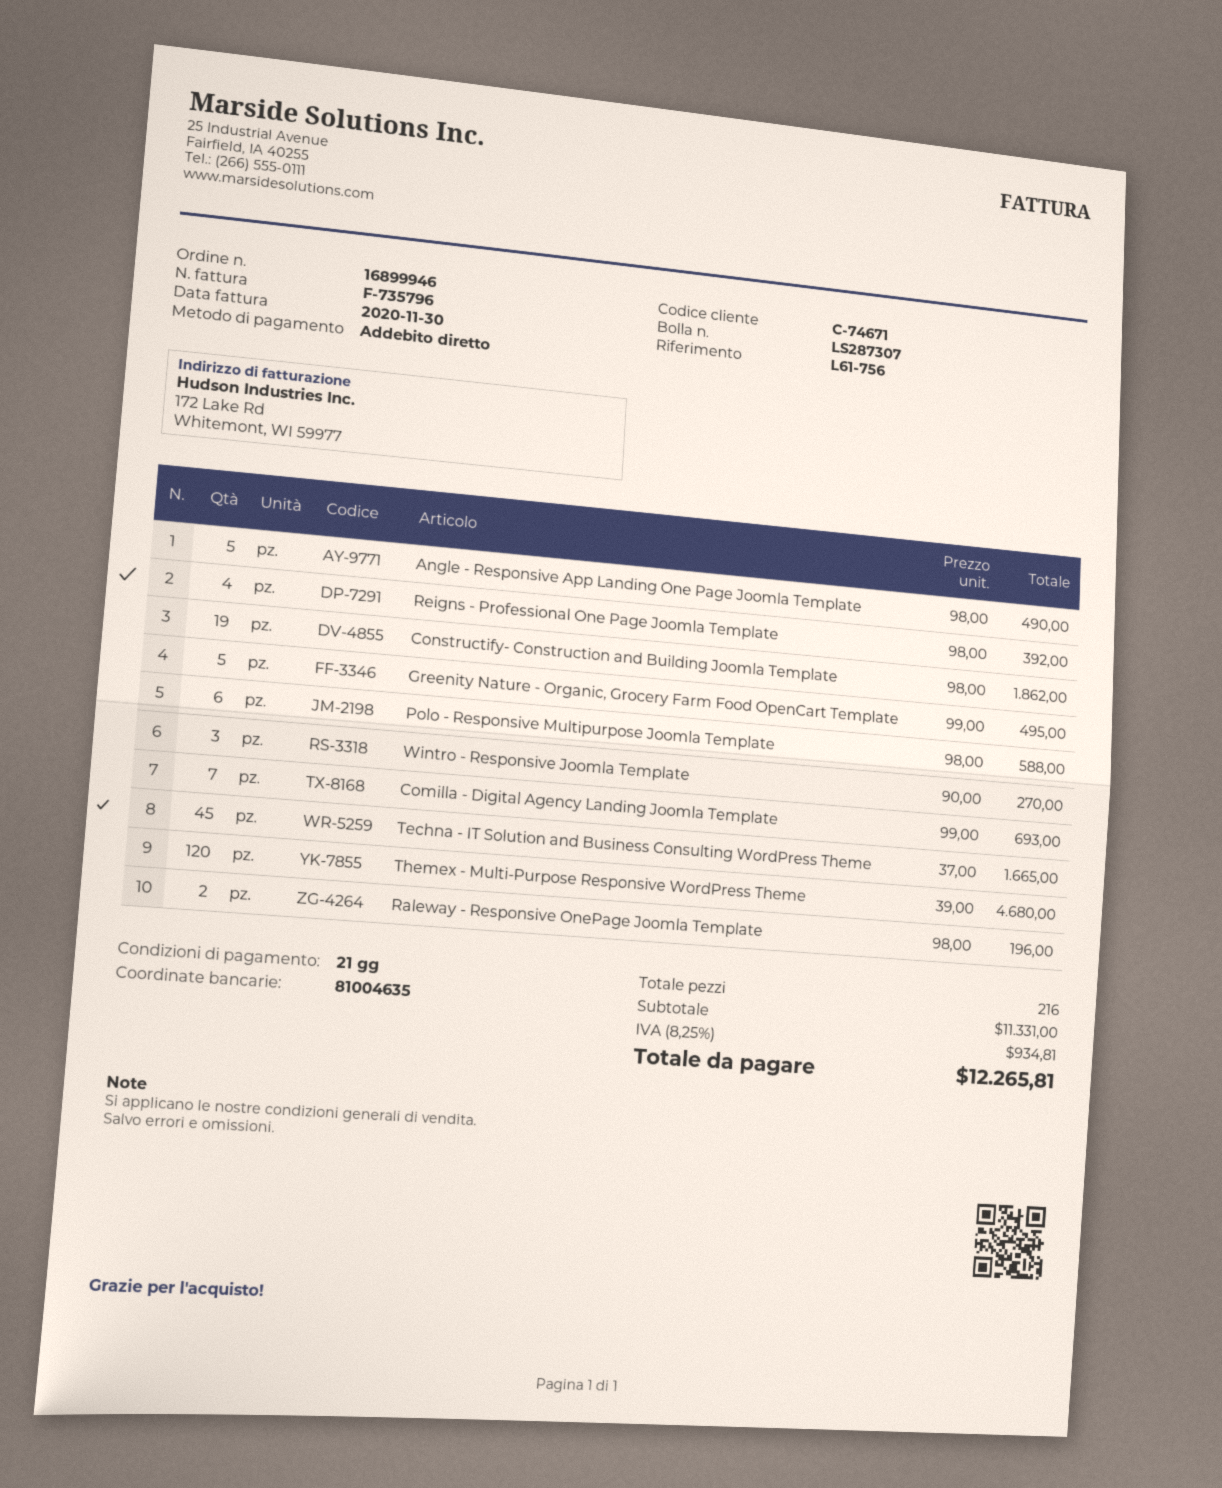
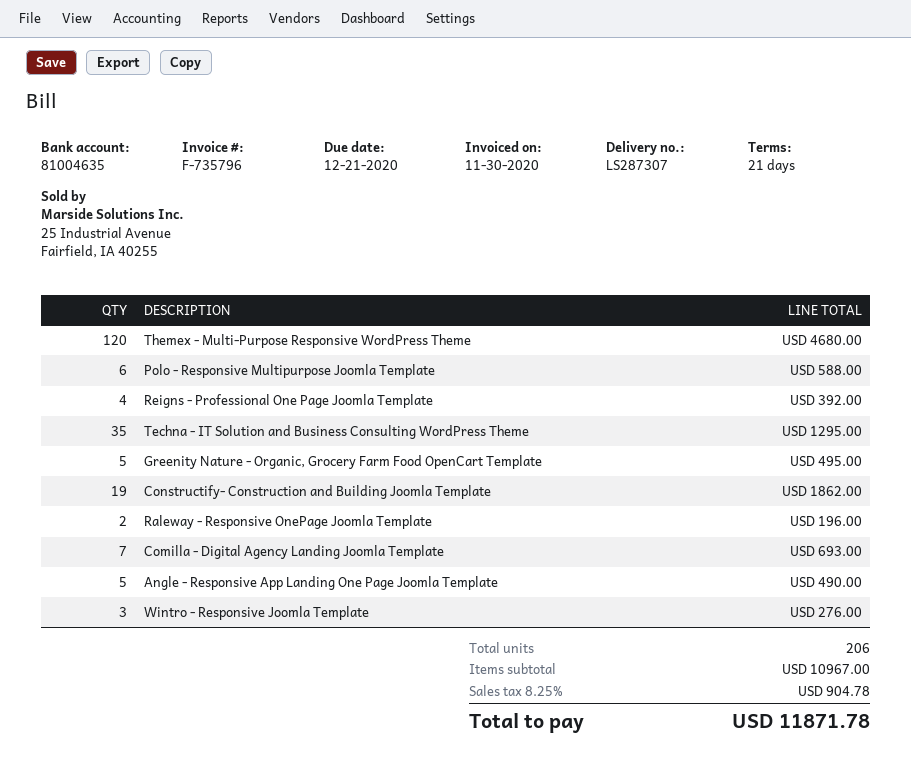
Wintro - Responsive Joomla Template: 3 for 270.00 -> 3 for 276.00
Techna - IT Solution and Business Consulting WordPress Theme: 45 for 1665.00 -> 35 for 1295.00
total quantity: 216 -> 206
subtotal: 11331.00 -> 10967.00
tax: 8.25% = 934.81 -> 8.25% = 904.78
total: 12265.81 -> 11871.78

